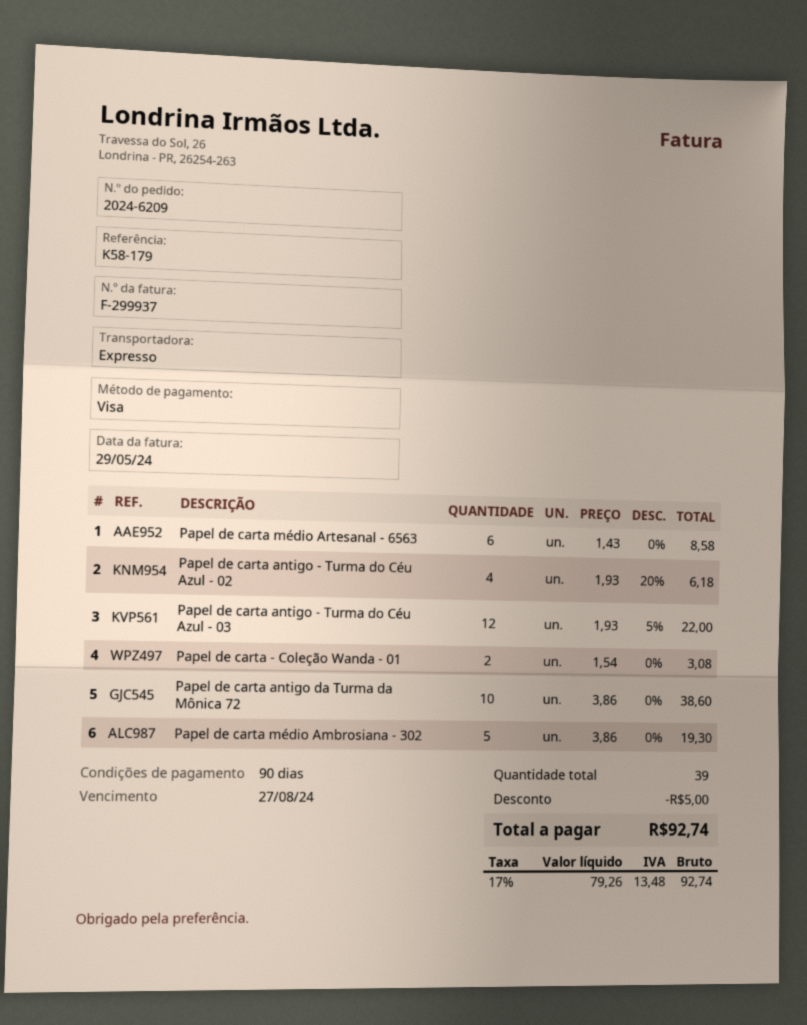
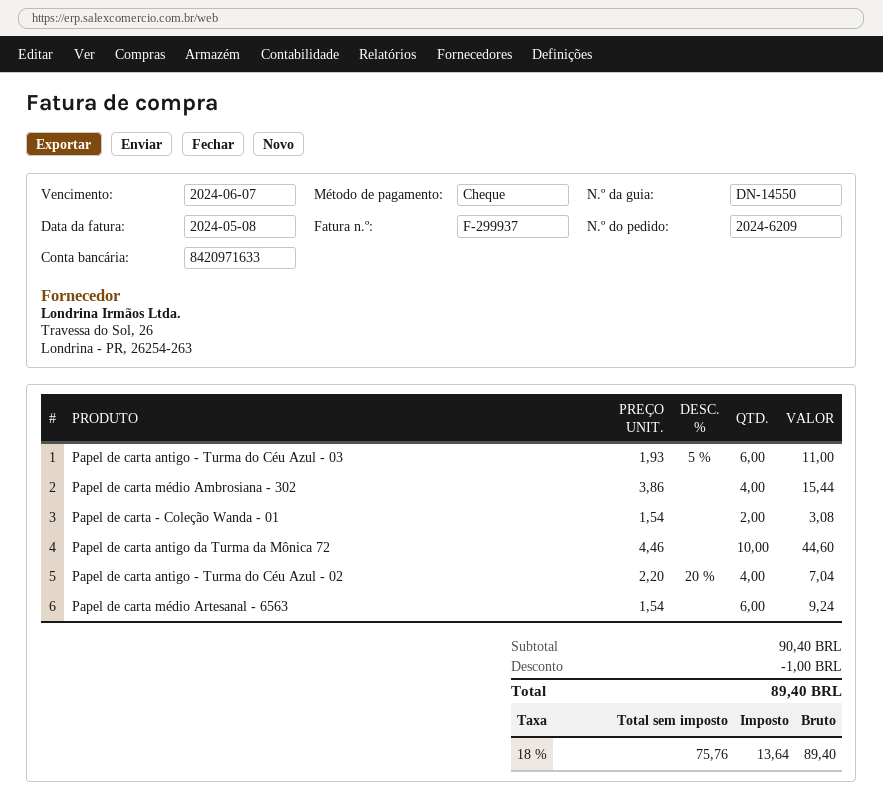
invoice date: 2024-05-29 -> 2024-05-08
due date: 2024-08-27 -> 2024-06-07
payment method: Visa -> cheque
Papel de carta médio Artesanal - 6563: 6 x 1.43 = 8.58 -> 6 x 1.54 = 9.24
Papel de carta antigo - Turma do Céu Azul - 02: 4 x 1.93 - 20% = 6.18 -> 4 x 2.20 - 20% = 7.04
Papel de carta antigo - Turma do Céu Azul - 03: 12 x 1.93 - 5% = 22.00 -> 6 x 1.93 - 5% = 11.00
Papel de carta antigo da Turma da Mônica 72: 10 x 3.86 = 38.60 -> 10 x 4.46 = 44.60
Papel de carta médio Ambrosiana - 302: 5 x 3.86 = 19.30 -> 4 x 3.86 = 15.44
discount: 5.00 -> 1.00
net: 79.26 -> 75.76
tax: 17% = 13.48 -> 18% = 13.64
total: 92.74 -> 89.40

